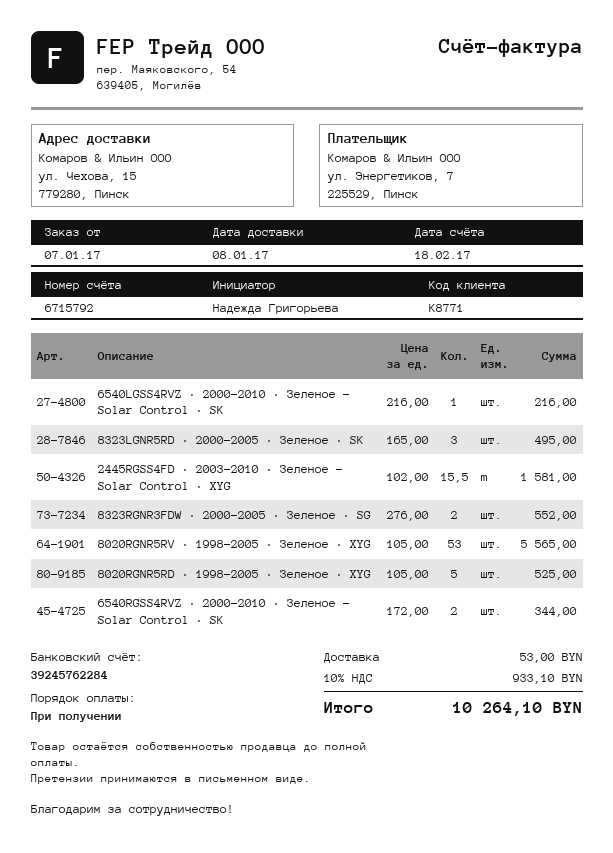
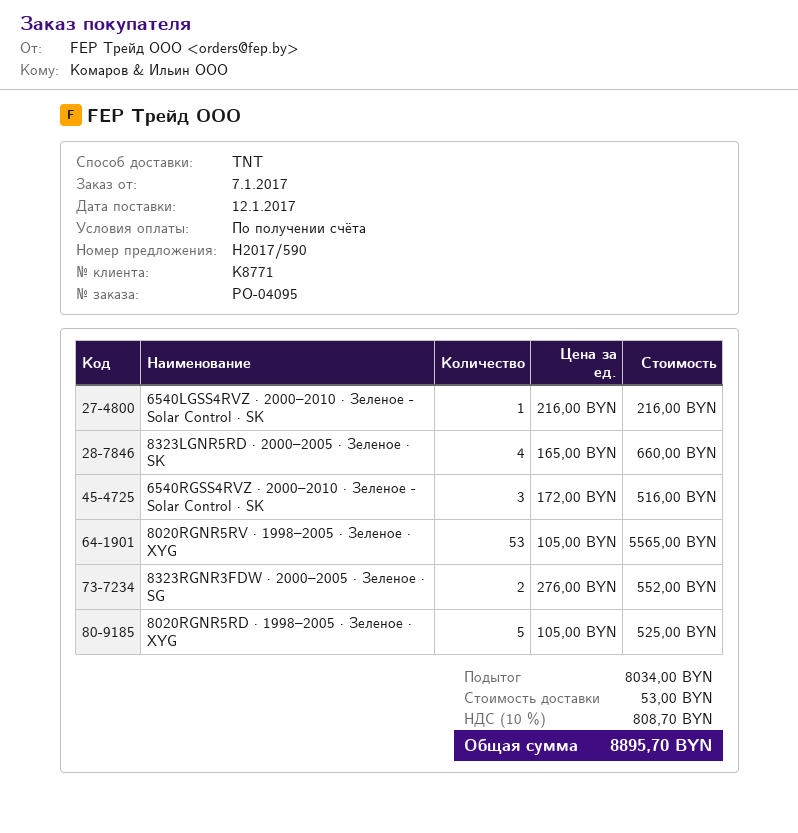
delivery date: 2017-01-08 -> 2017-01-12
8323LGNR5RD · 2000–2005 · Зеленое · SK: 3 x 165.00 = 495.00 -> 4 x 165.00 = 660.00
2445RGSS4FD · 2003–2010 · Зеленое - Solar Control · XYG: 15.5 x 102.00 = 1581.00 -> none
6540RGSS4RVZ · 2000–2010 · Зеленое - Solar Control · SK: 2 x 172.00 = 344.00 -> 3 x 172.00 = 516.00
tax: 10% = 933.10 -> 10% = 808.70
total: 10264.10 -> 8895.70

